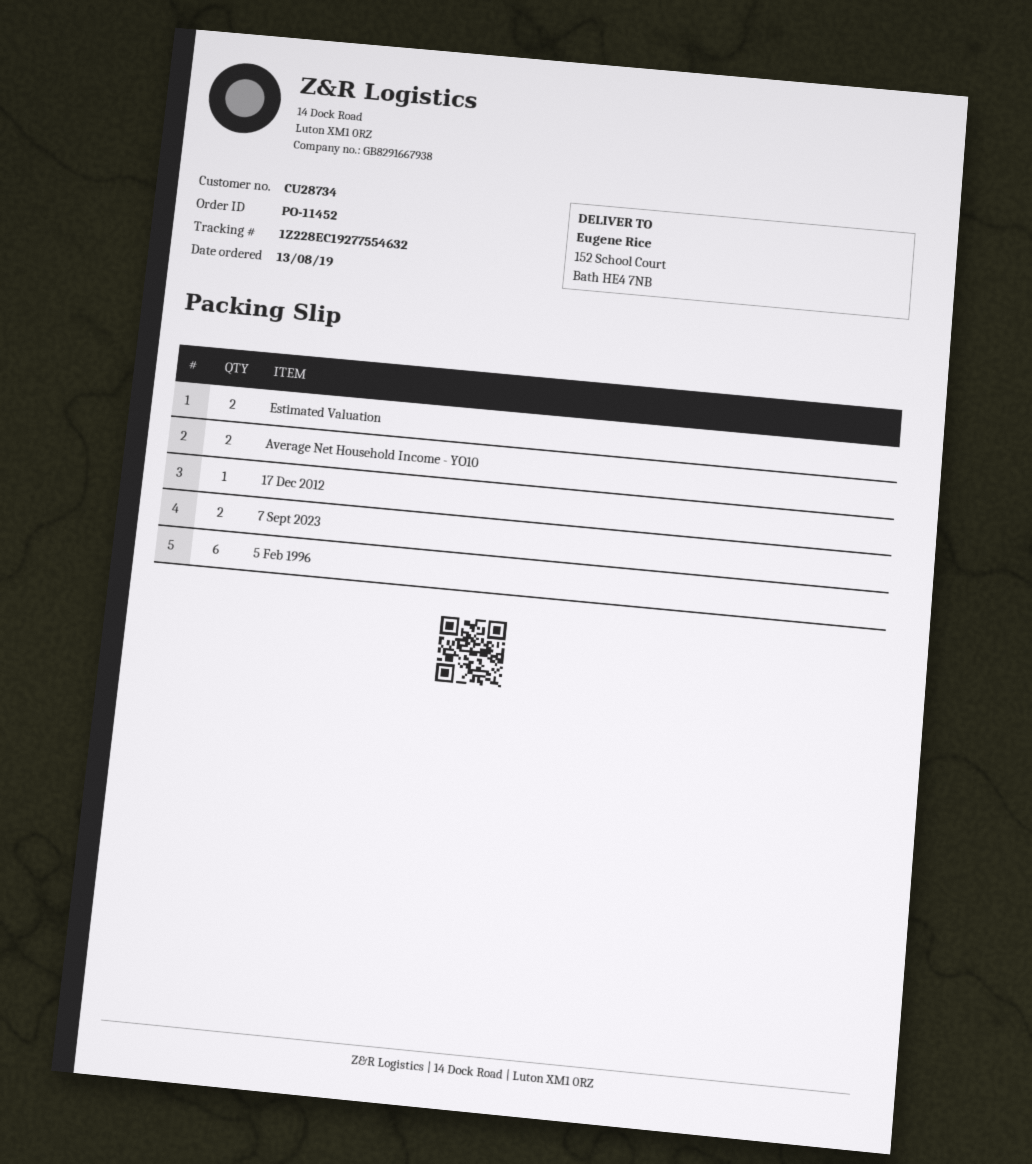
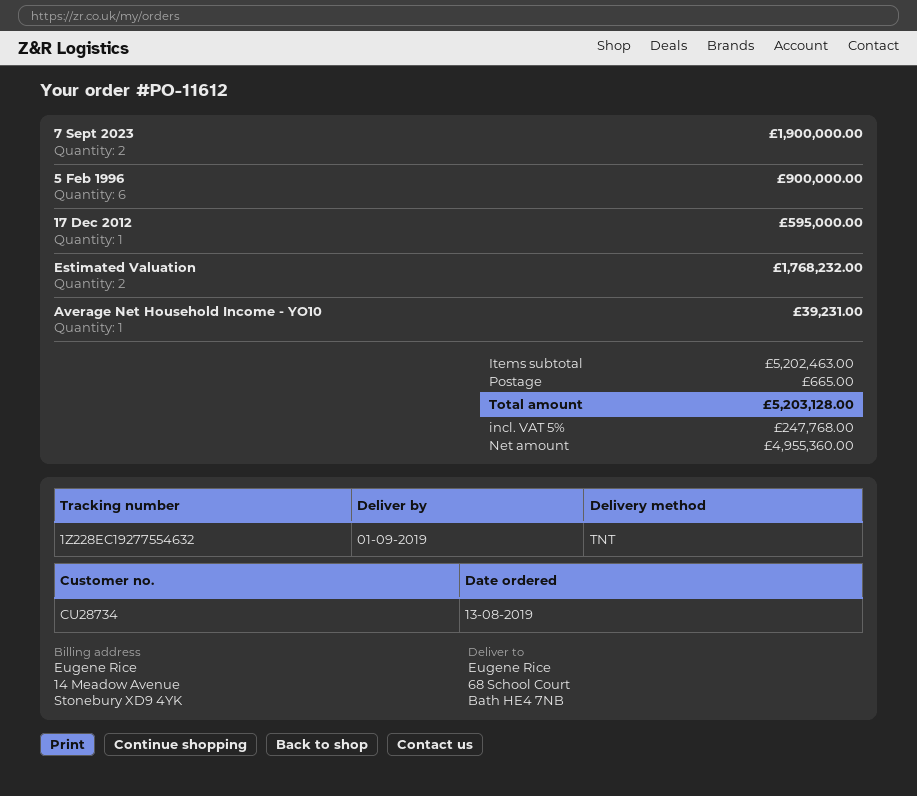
order number: PO-11452 -> PO-11612
ship to: 152 School Court, Bath HE4 7NB -> 68 School Court, Bath HE4 7NB
Average Net Household Income - YO10: 2 -> 1

